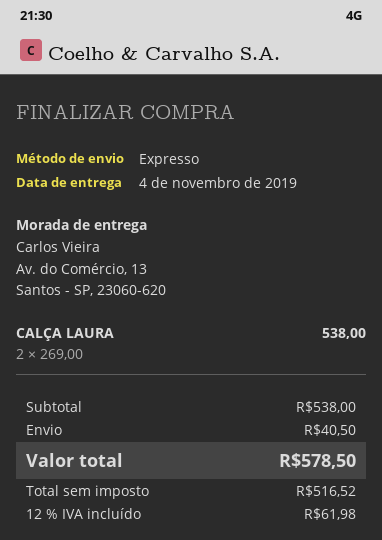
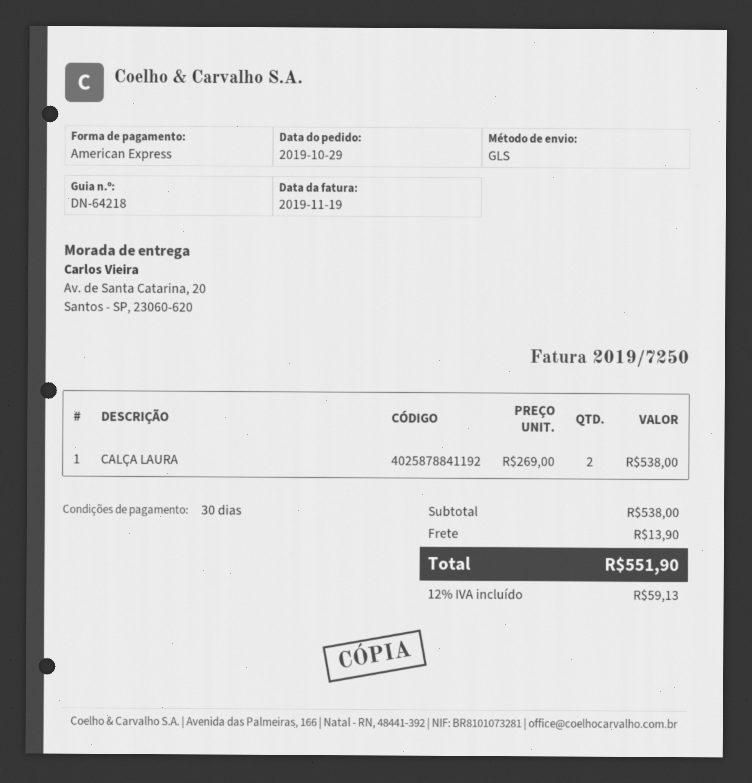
shipping method: express -> GLS
ship to: Av. do Comércio, 13, Santos - SP, 23060-620 -> Av. de Santa Catarina, 20, Santos - SP, 23060-620
shipping: 40.50 -> 13.90
tax: 12% = 61.98 -> 12% = 59.13
total: 578.50 -> 551.90

